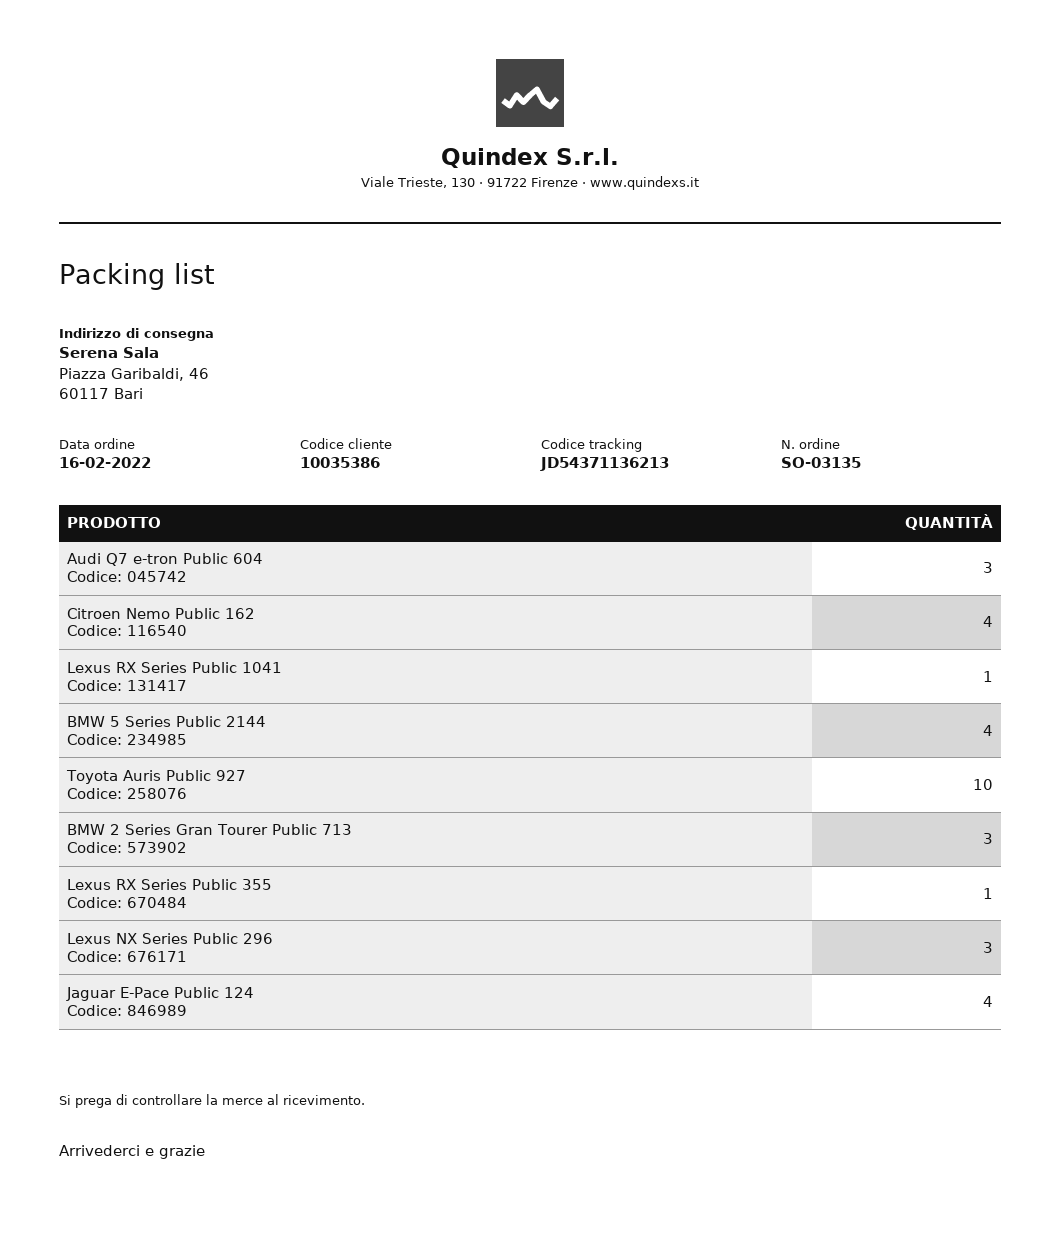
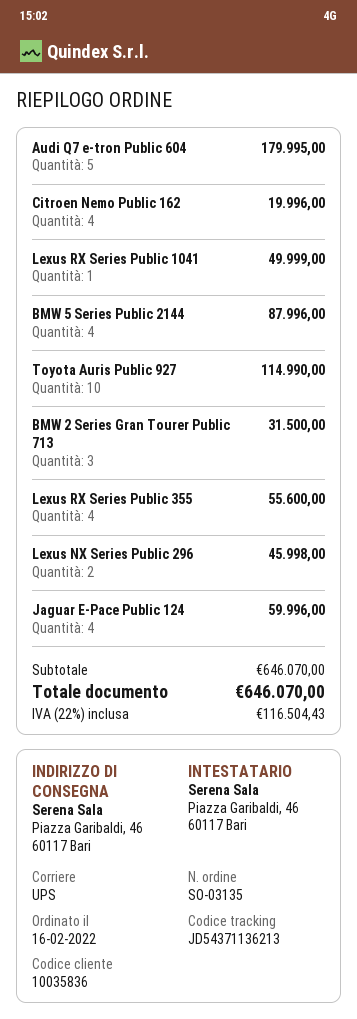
customer number: 10035386 -> 10035836
Audi Q7 e-tron Public 604: 3 -> 5
Lexus RX Series Public 355: 1 -> 4
Lexus NX Series Public 296: 3 -> 2

